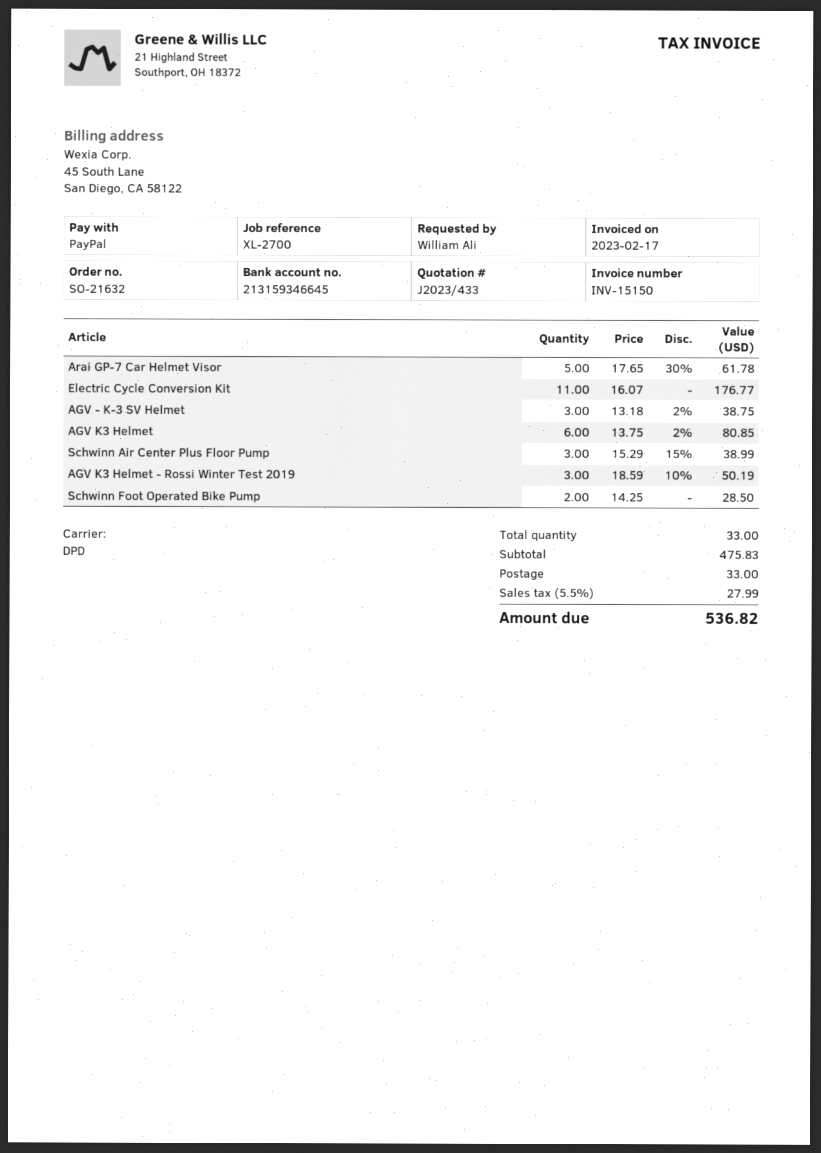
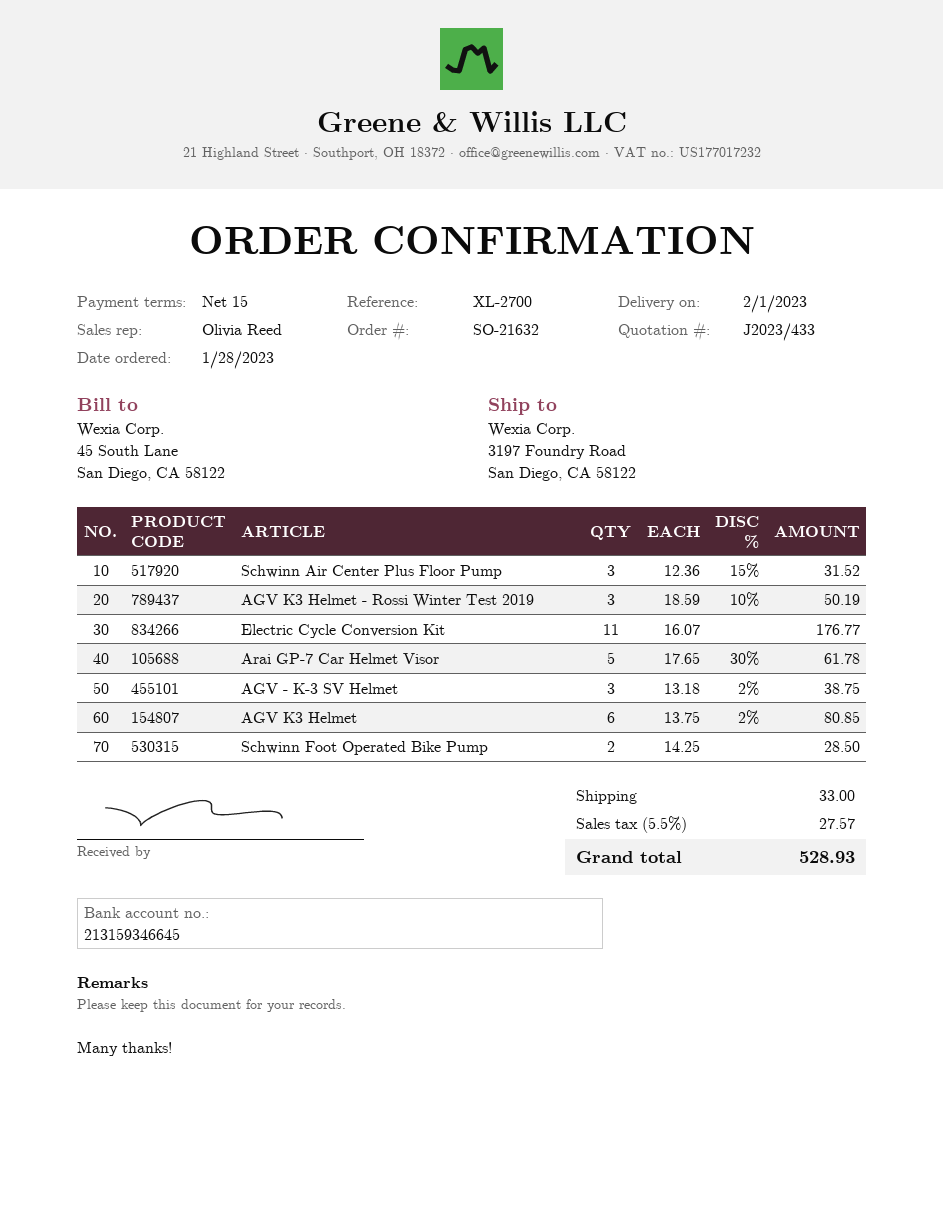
Schwinn Air Center Plus Floor Pump: 3 x 15.29 - 15% = 38.99 -> 3 x 12.36 - 15% = 31.52
tax: 5.5% = 27.99 -> 5.5% = 27.57
total: 536.82 -> 528.93

